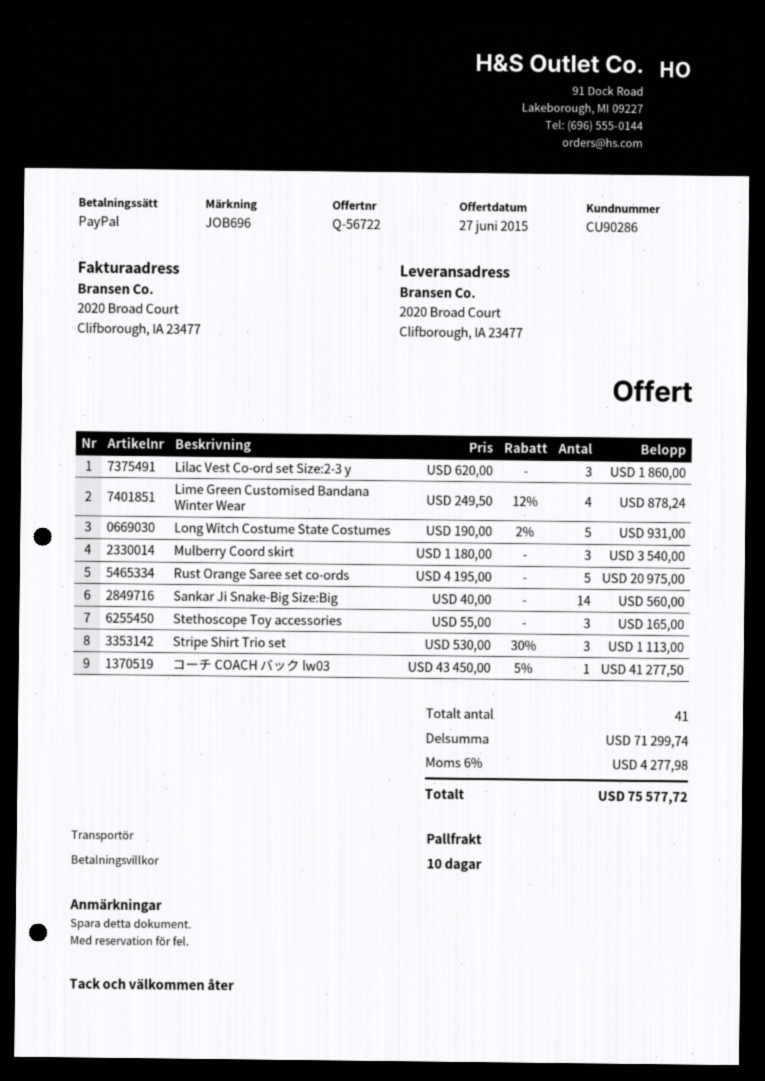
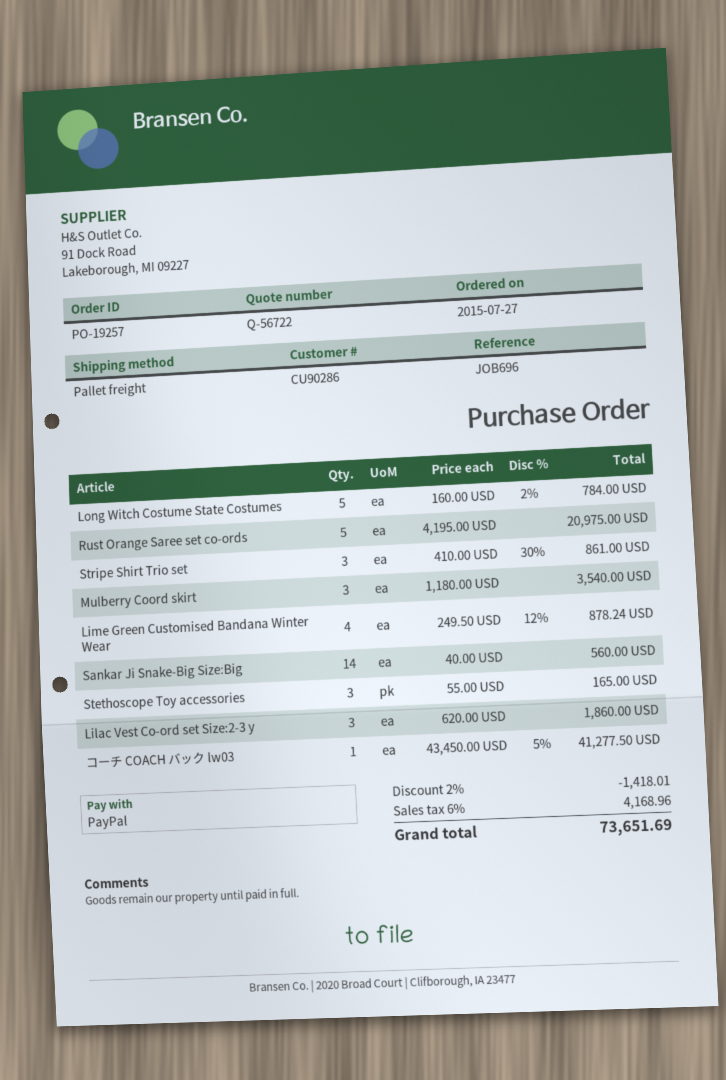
Long Witch Costume State Costumes: 5 x 190.00 - 2% = 931.00 -> 5 x 160.00 - 2% = 784.00
Stripe Shirt Trio set: 3 x 530.00 - 30% = 1113.00 -> 3 x 410.00 - 30% = 861.00
discount: none -> 2% = 1418.01
tax: 6% = 4277.98 -> 6% = 4168.96
total: 75577.72 -> 73651.69

